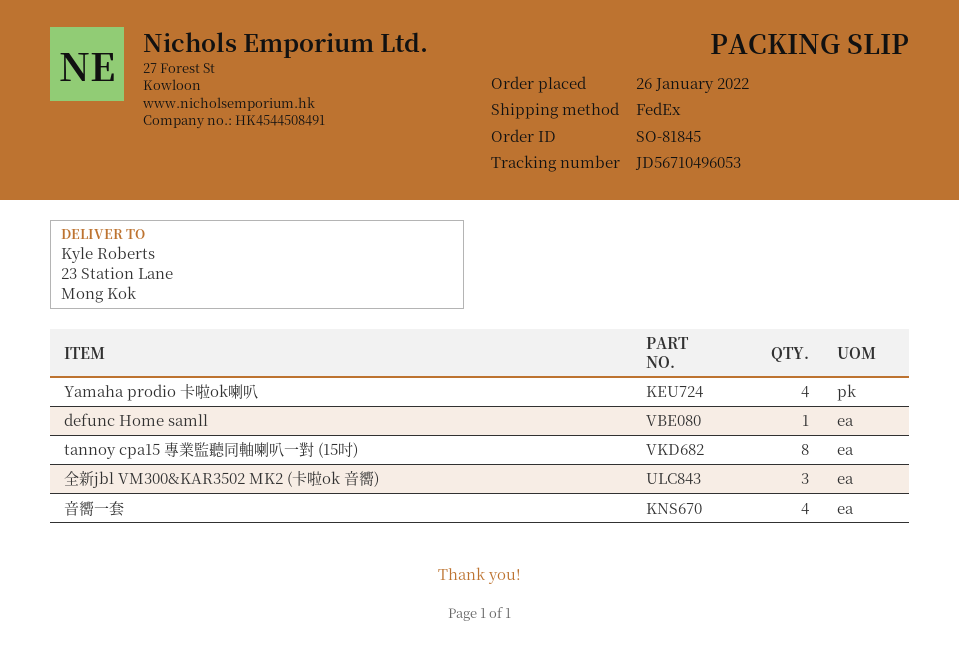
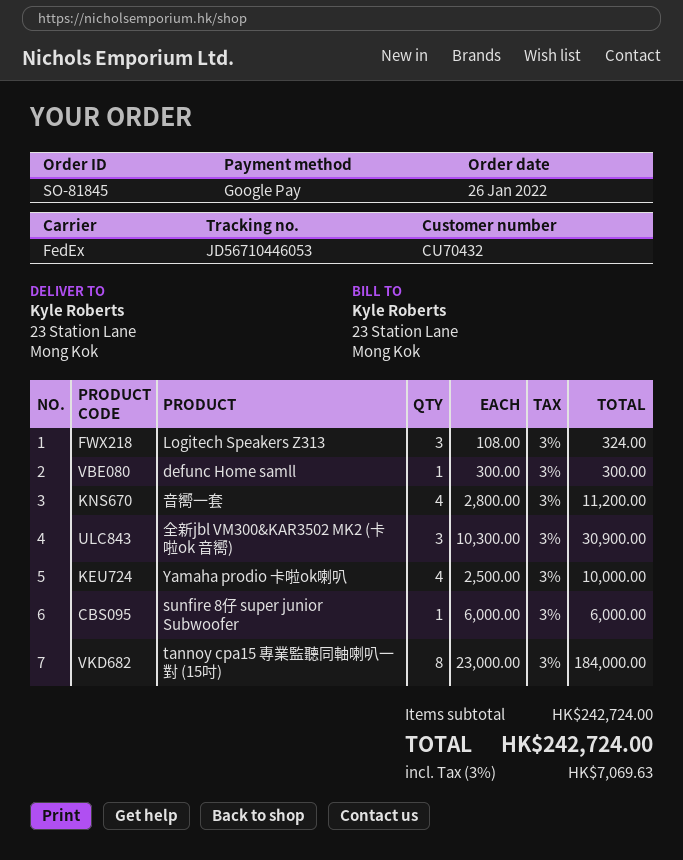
tracking number: JD56710496053 -> JD56710446053
Logitech Speakers Z313: none -> 3
sunfire 8仔 super junior Subwoofer: none -> 1

